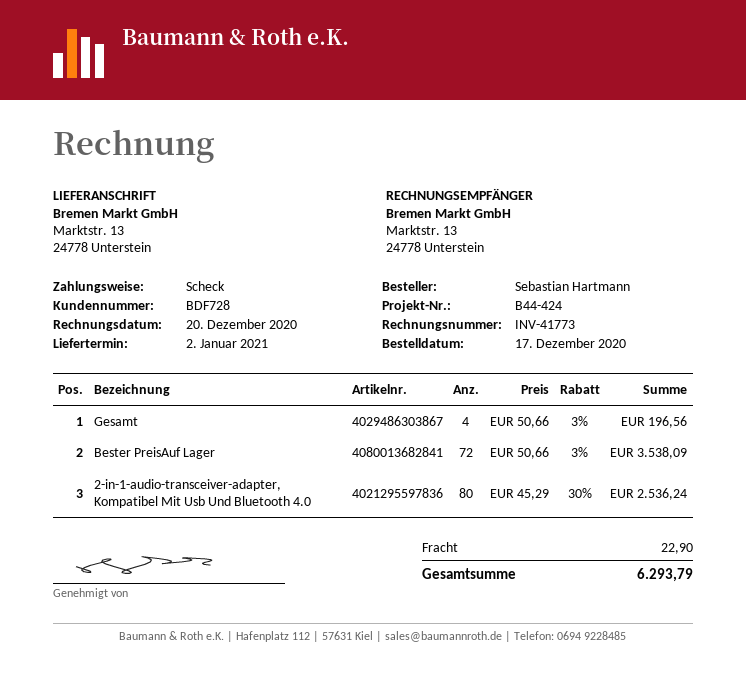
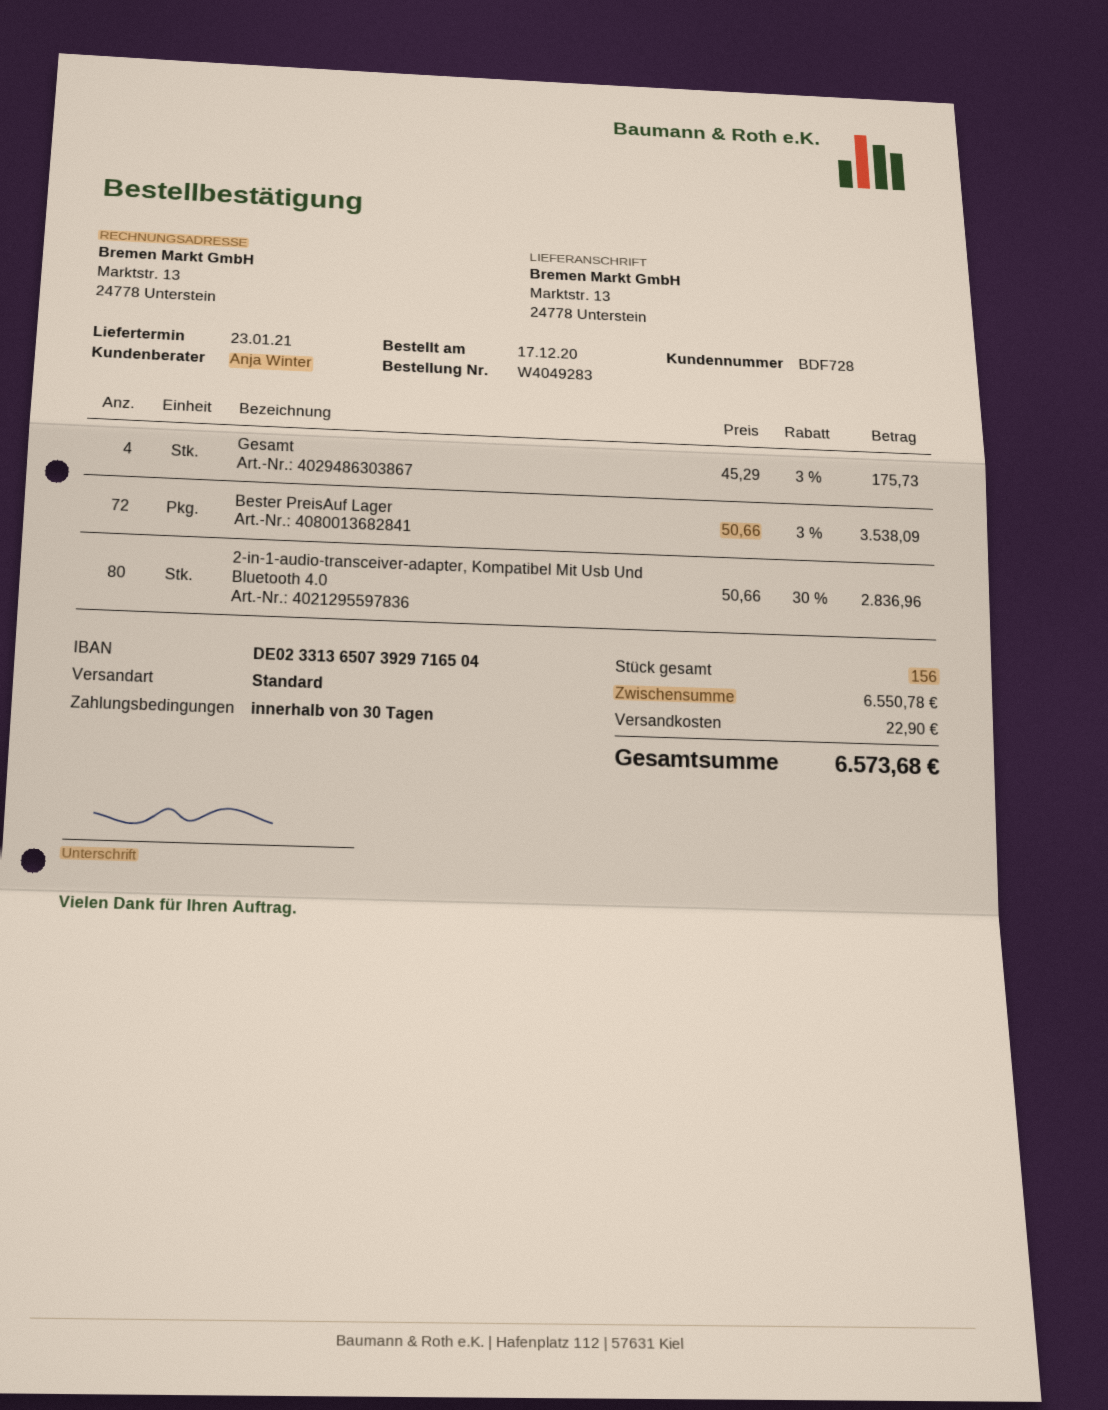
delivery date: 2021-01-02 -> 2021-01-23
Gesamt: 4 x 50.66 - 3% = 196.56 -> 4 x 45.29 - 3% = 175.73
2-in-1-audio-transceiver-adapter, Kompatibel Mit Usb Und Bluetooth 4.0: 80 x 45.29 - 30% = 2536.24 -> 80 x 50.66 - 30% = 2836.96
total: 6293.79 -> 6573.68

